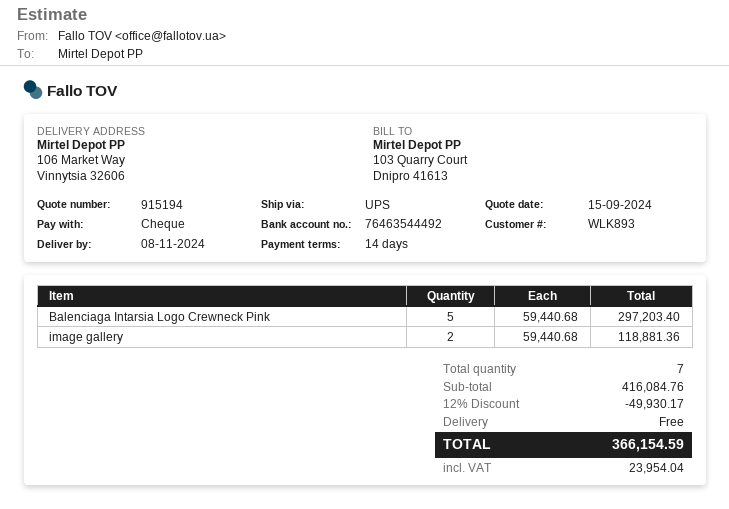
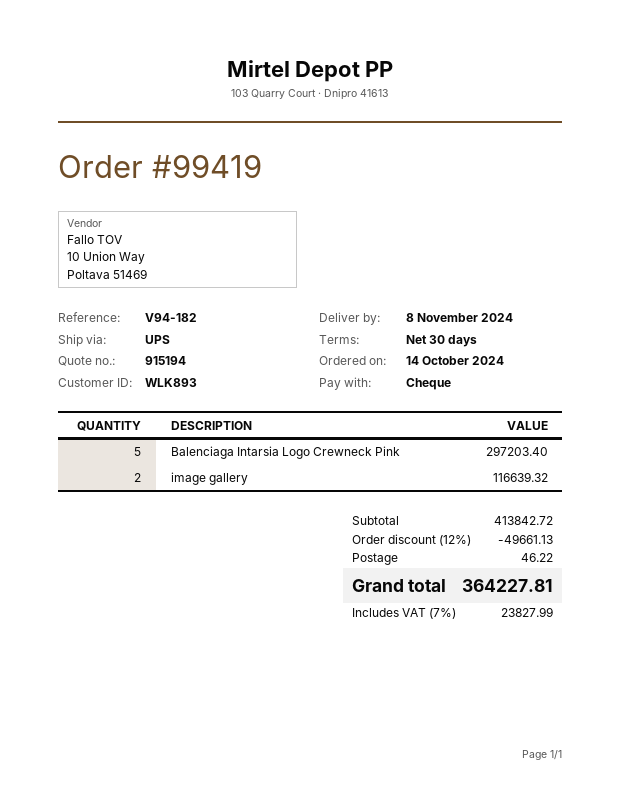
payment terms: 14 days -> 30 days
image gallery: 2 for 118881.36 -> 2 for 116639.32
subtotal: 416084.76 -> 413842.72
discount: 12% = 49930.17 -> 12% = 49661.13
shipping: 0.00 -> 46.22
tax: 23954.04 -> 23827.99
total: 366154.59 -> 364227.81

